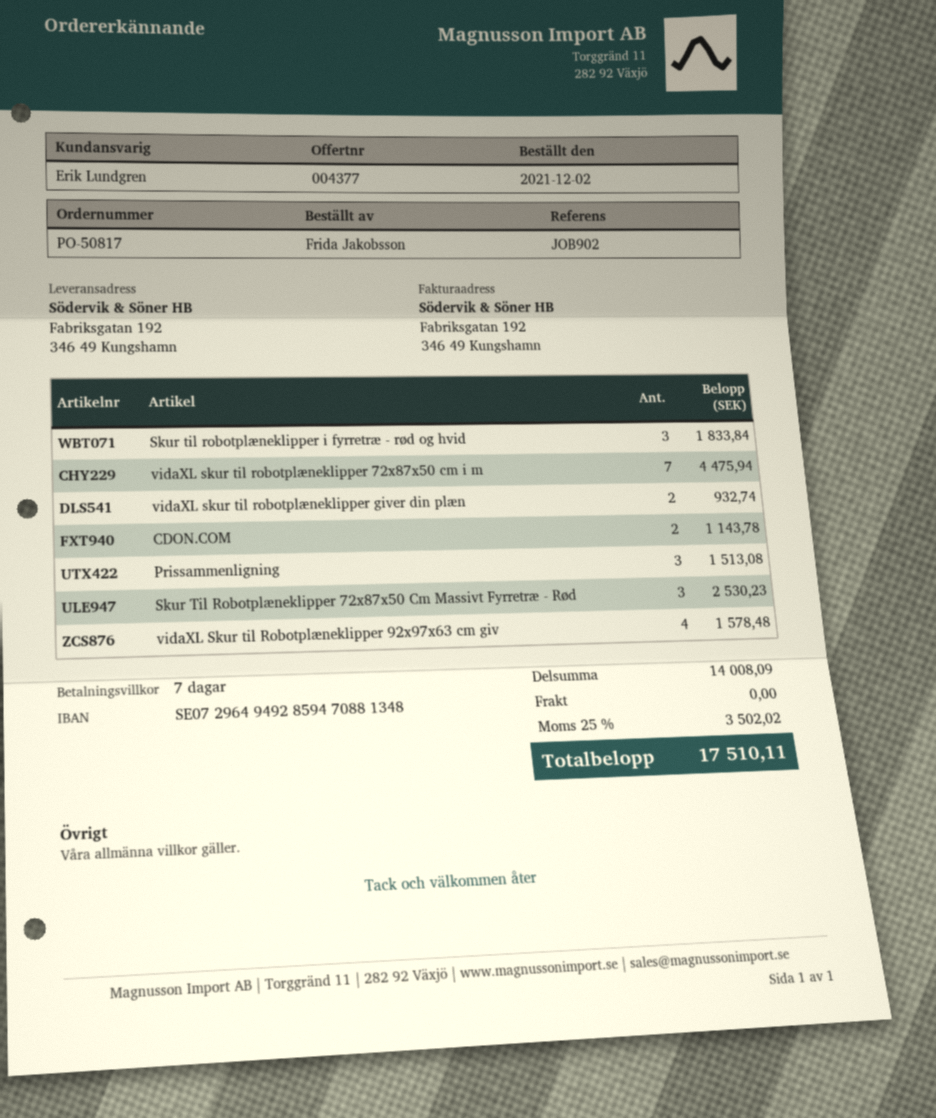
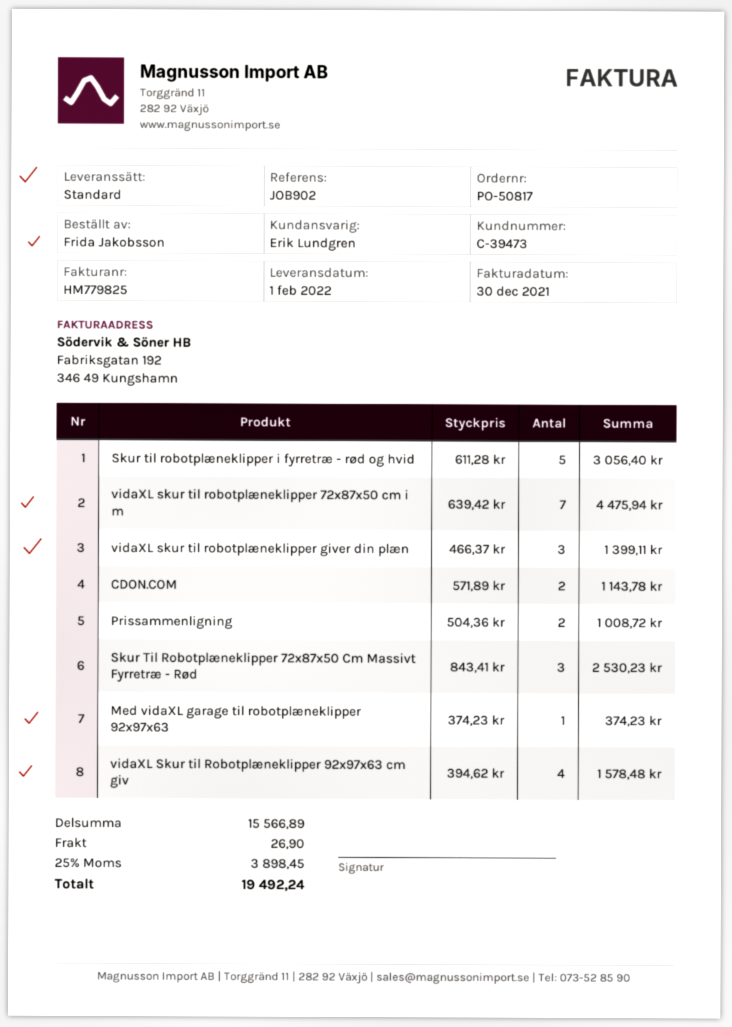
Skur til robotplæneklipper i fyrretræ - rød og hvid: 3 for 1833.84 -> 5 for 3056.40
vidaXL skur til robotplæneklipper giver din plæn: 2 for 932.74 -> 3 for 1399.11
Prissammenligning: 3 for 1513.08 -> 2 for 1008.72
Med vidaXL garage til robotplæneklipper 92x97x63: none -> 1 for 374.23
subtotal: 14008.09 -> 15566.89
shipping: 0.00 -> 26.90
tax: 25% = 3502.02 -> 25% = 3898.45
total: 17510.11 -> 19492.24

